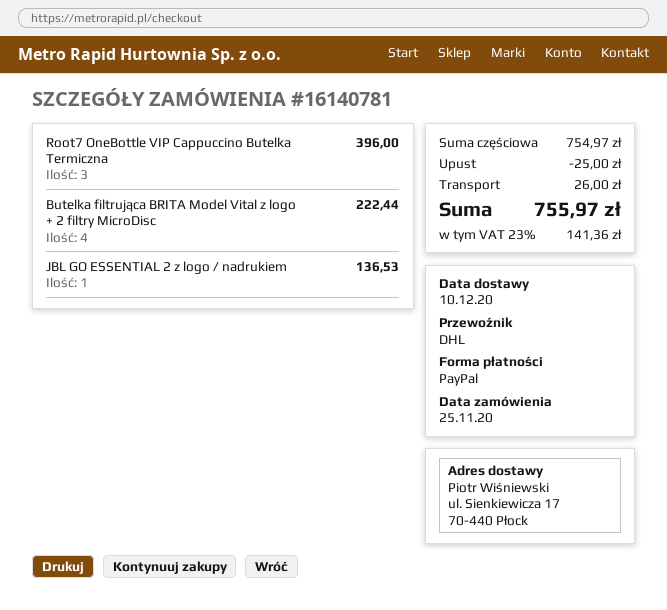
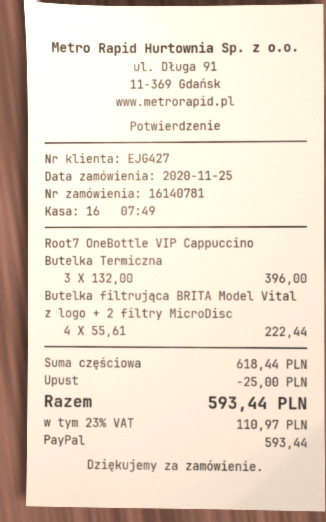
JBL GO ESSENTIAL 2 z logo / nadrukiem: 1 for 136.53 -> none
subtotal: 754.97 -> 618.44
shipping: 26.00 -> none
tax: 23% = 141.36 -> 23% = 110.97
total: 755.97 -> 593.44

